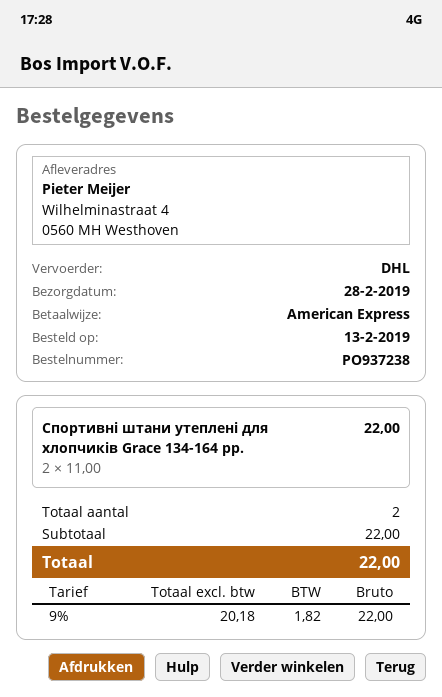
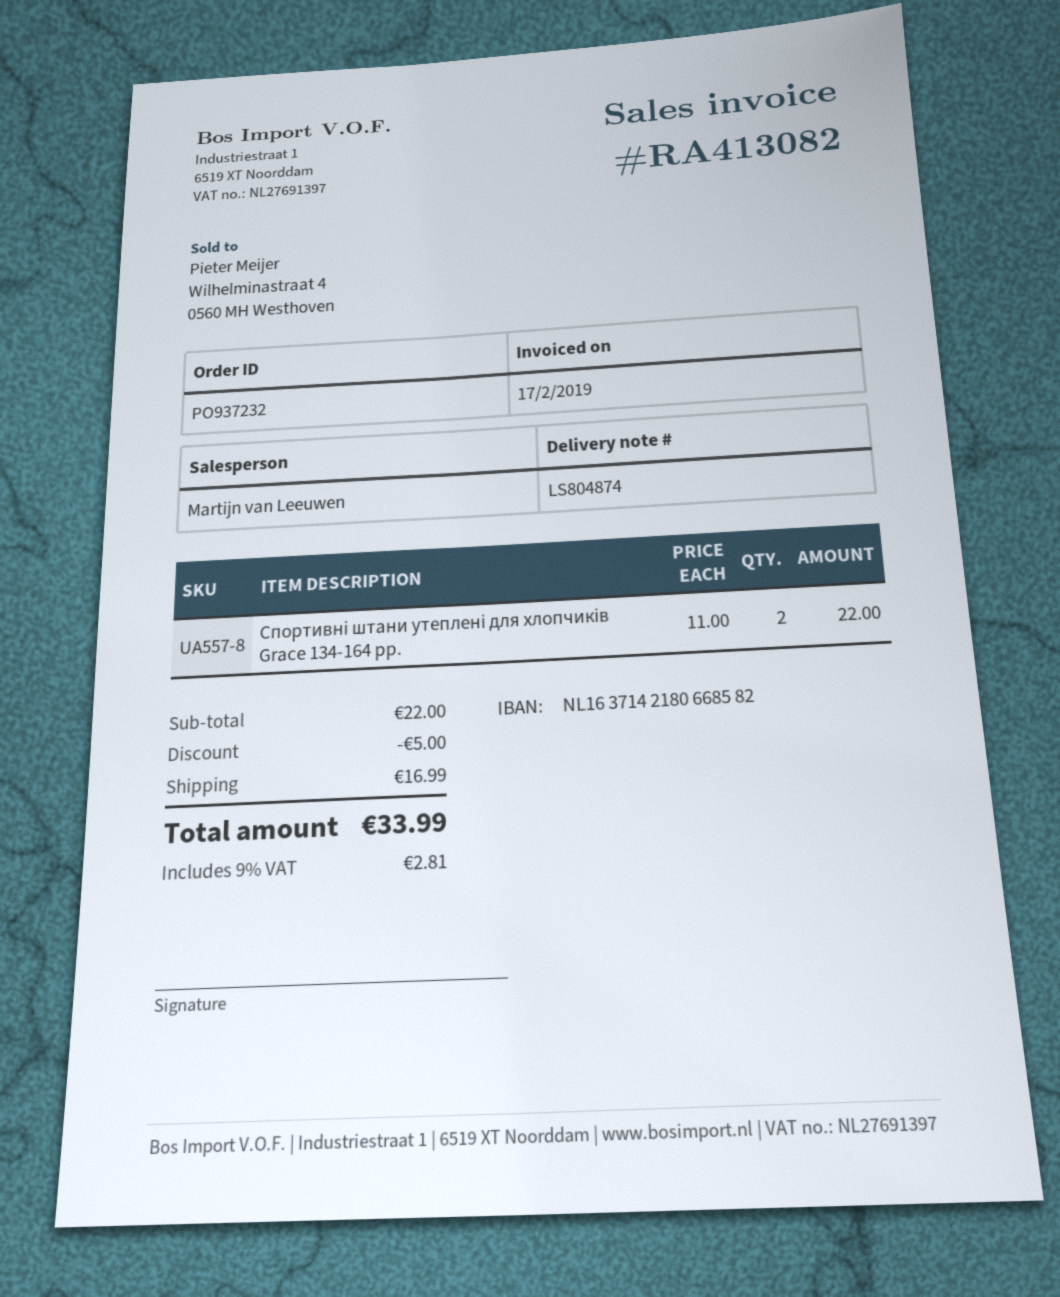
order number: PO937238 -> PO937232
discount: none -> 5.00
shipping: none -> 16.99
tax: 9% = 1.82 -> 9% = 2.81
total: 22.00 -> 33.99

